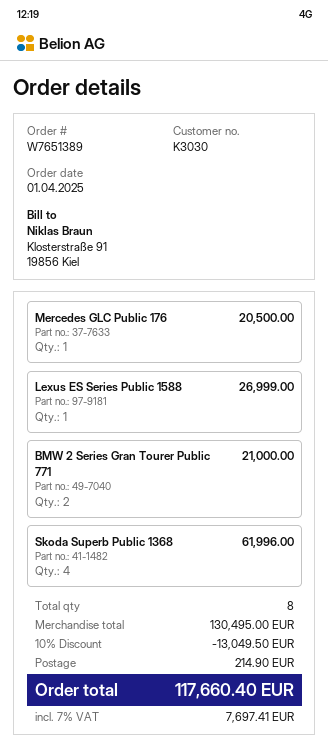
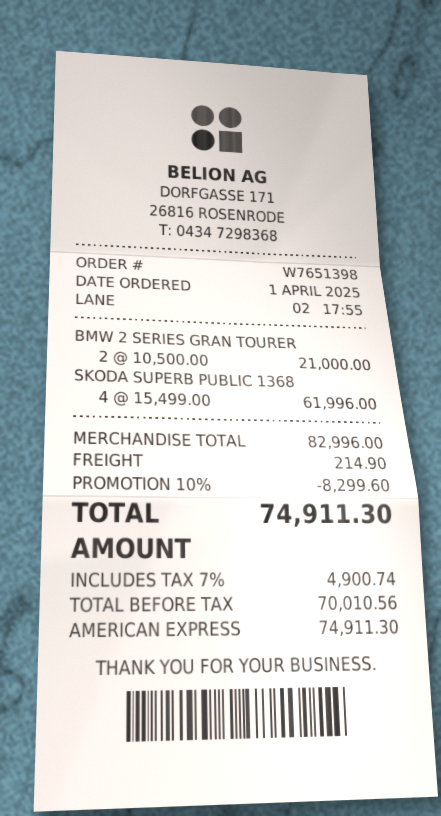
order number: W7651389 -> W7651398
Mercedes GLC Public 176: 1 for 20500.00 -> none
Lexus ES Series Public 1588: 1 for 26999.00 -> none
subtotal: 130495.00 -> 82996.00
discount: 10% = 13049.50 -> 10% = 8299.60
tax: 7% = 7697.41 -> 7% = 4900.74
total: 117660.40 -> 74911.30

